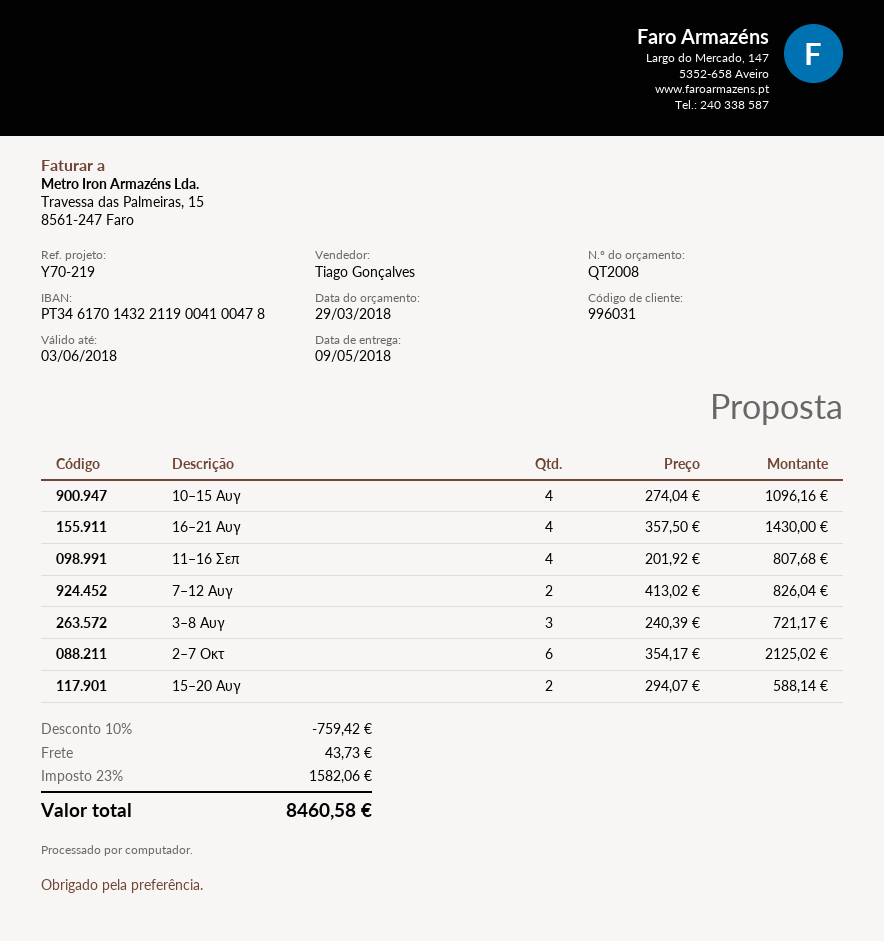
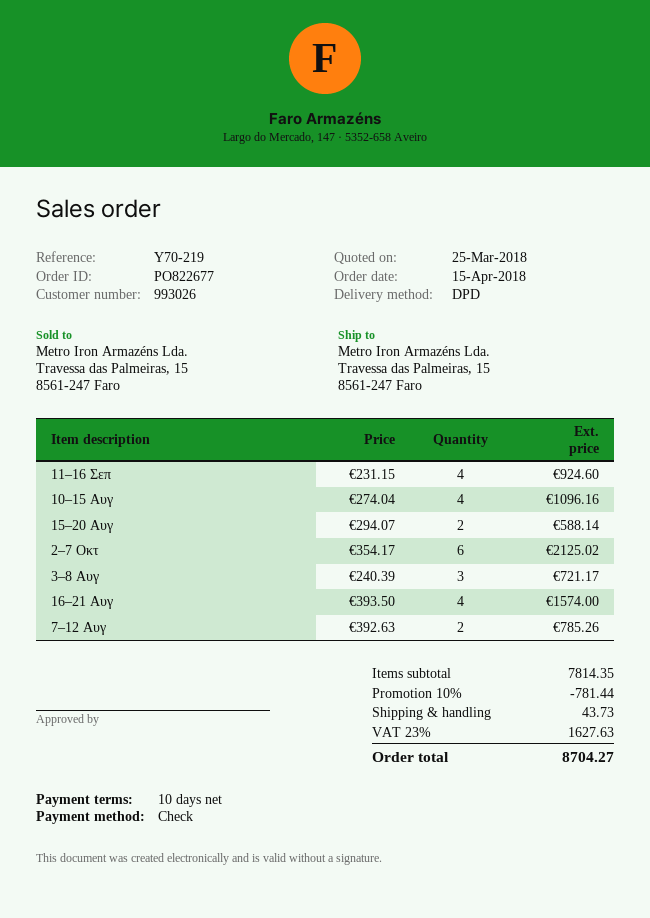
quote date: 2018-03-29 -> 2018-03-25
customer number: 996031 -> 993026
16–21 Αυγ: 4 x 357.50 = 1430.00 -> 4 x 393.50 = 1574.00
11–16 Σεπ: 4 x 201.92 = 807.68 -> 4 x 231.15 = 924.60
7–12 Αυγ: 2 x 413.02 = 826.04 -> 2 x 392.63 = 785.26
discount: 10% = 759.42 -> 10% = 781.44
tax: 23% = 1582.06 -> 23% = 1627.63
total: 8460.58 -> 8704.27

